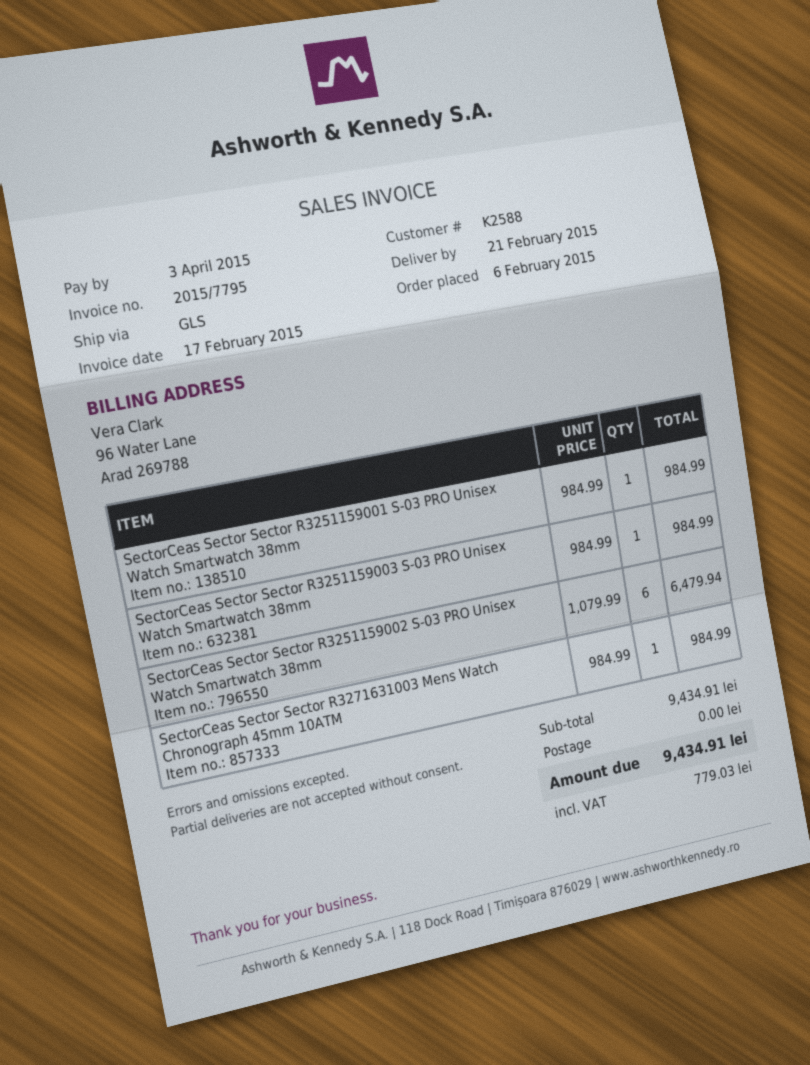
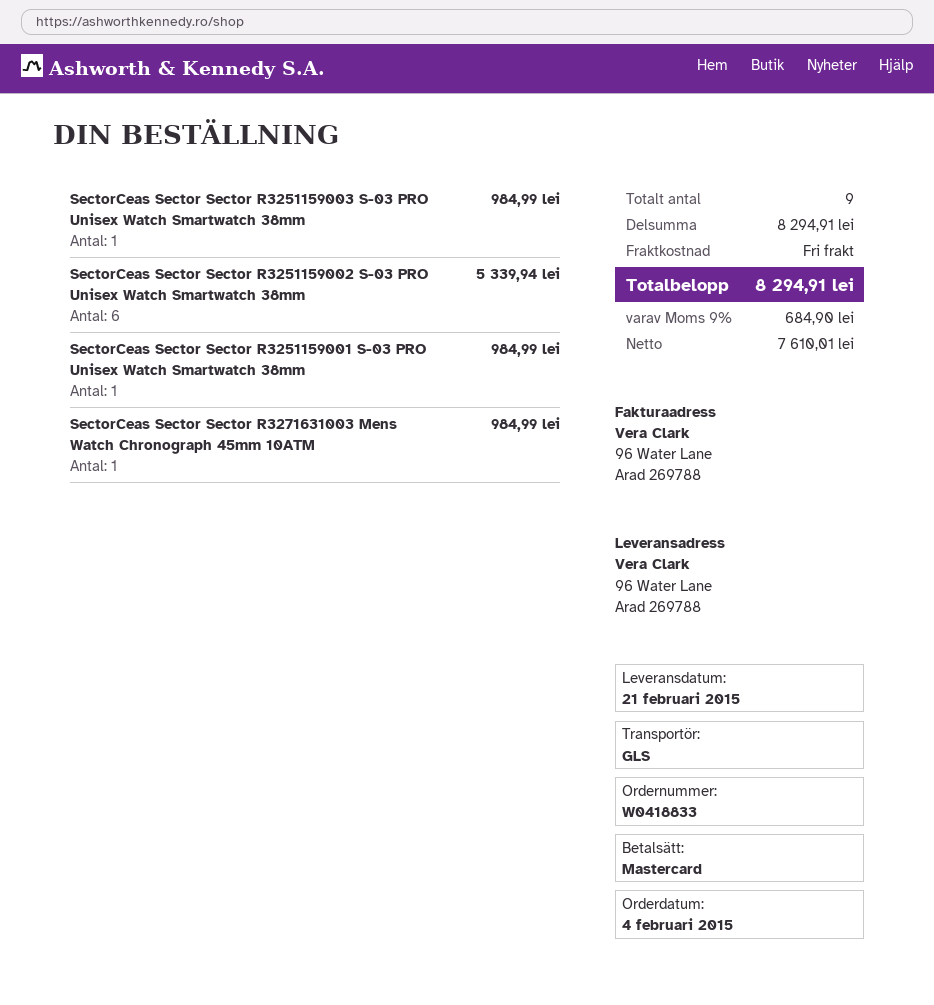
order date: 2015-02-06 -> 2015-02-04
SectorCeas Sector Sector R3251159002 S-03 PRO Unisex Watch Smartwatch 38mm: 6 for 6479.94 -> 6 for 5339.94
subtotal: 9434.91 -> 8294.91
tax: 779.03 -> 684.90
total: 9434.91 -> 8294.91

